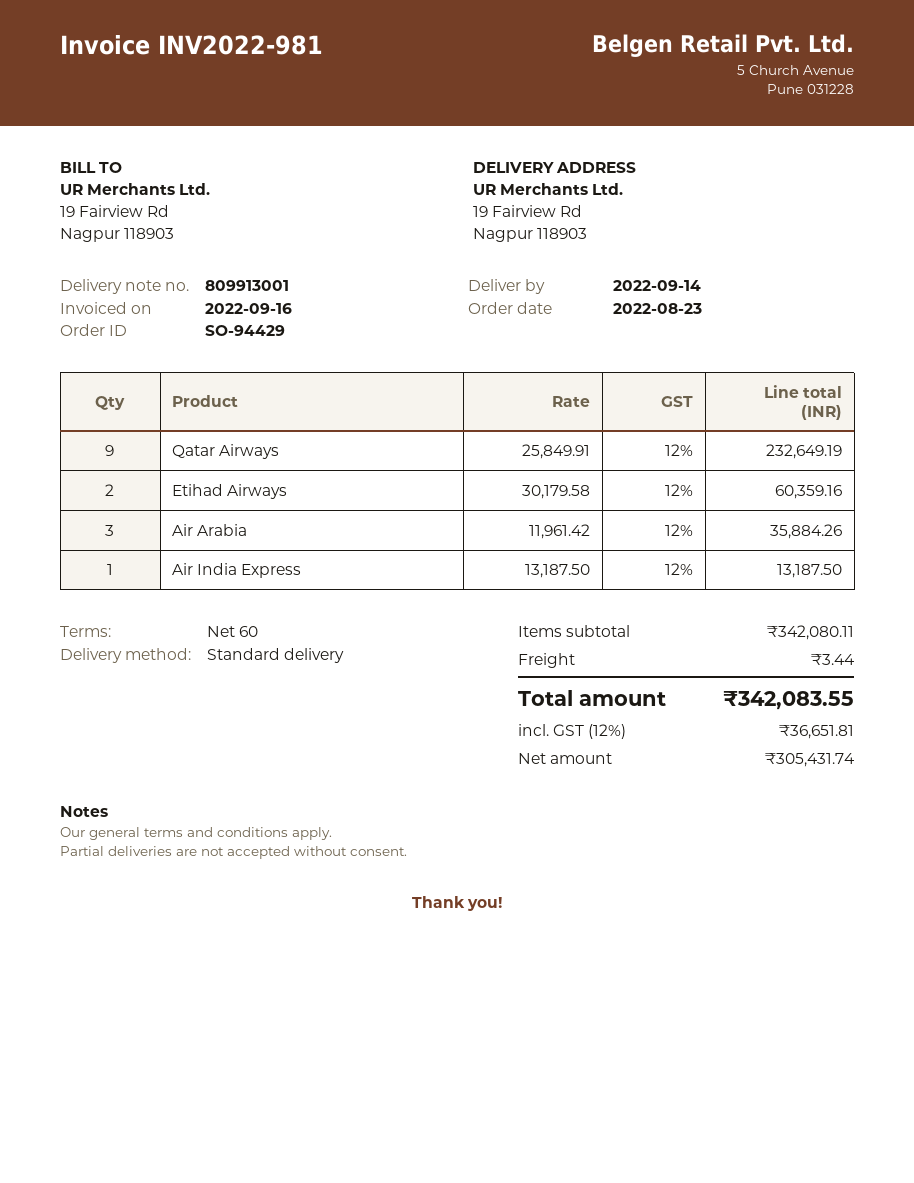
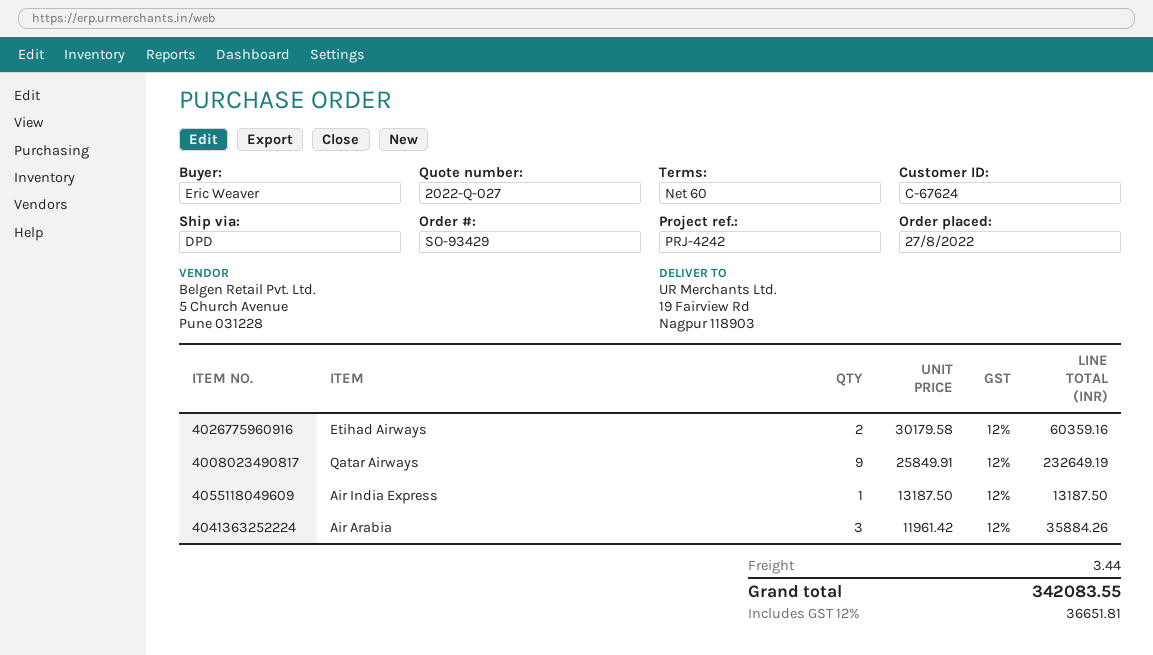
order number: SO-94429 -> SO-93429
order date: 2022-08-23 -> 2022-08-27
shipping method: standard -> DPD

